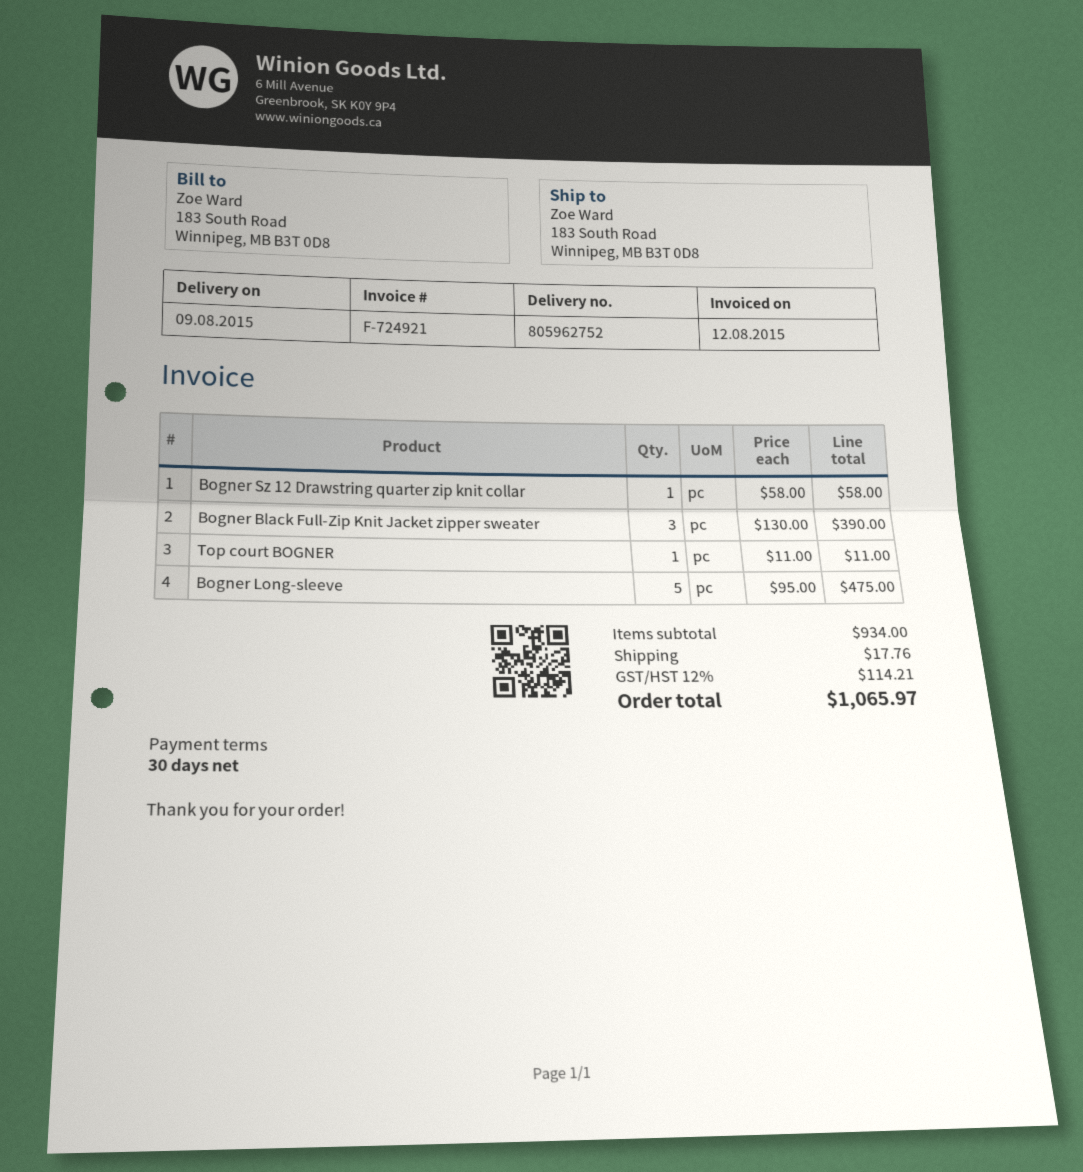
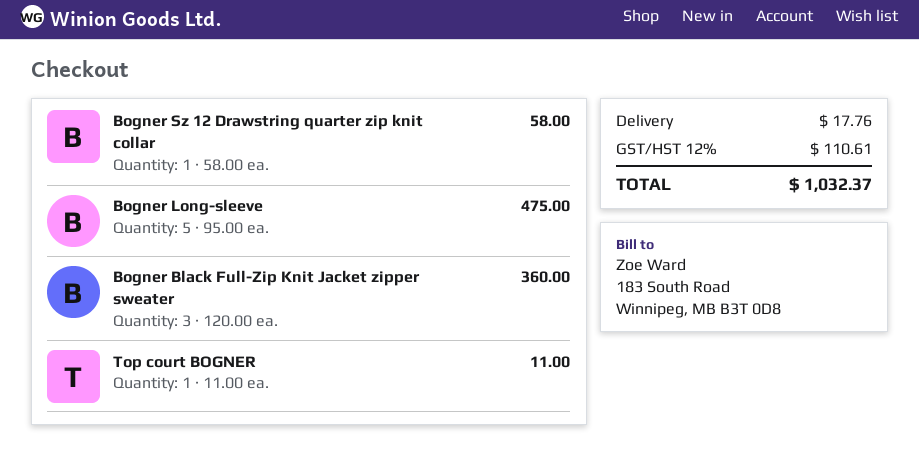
Bogner Black Full-Zip Knit Jacket zipper sweater: 3 x 130.00 = 390.00 -> 3 x 120.00 = 360.00
tax: 12% = 114.21 -> 12% = 110.61
total: 1065.97 -> 1032.37

